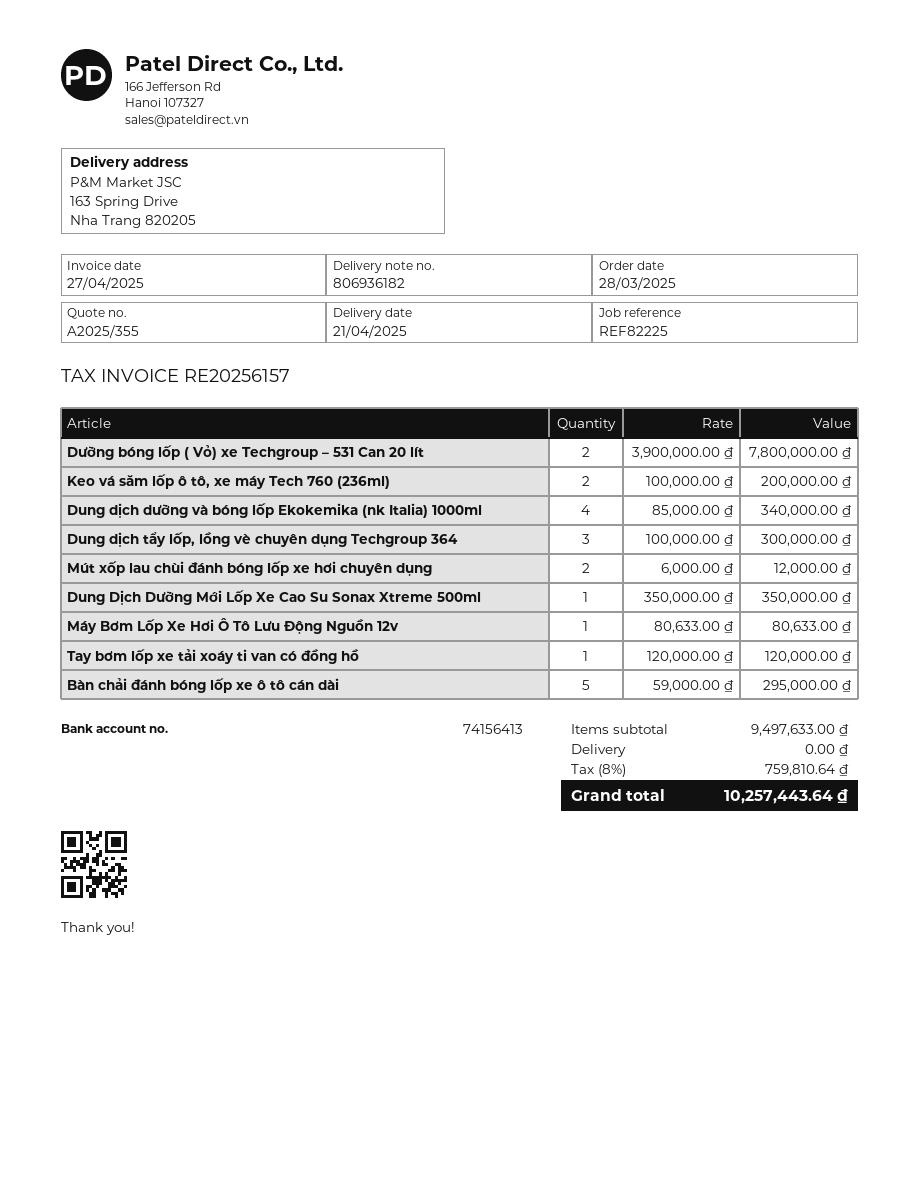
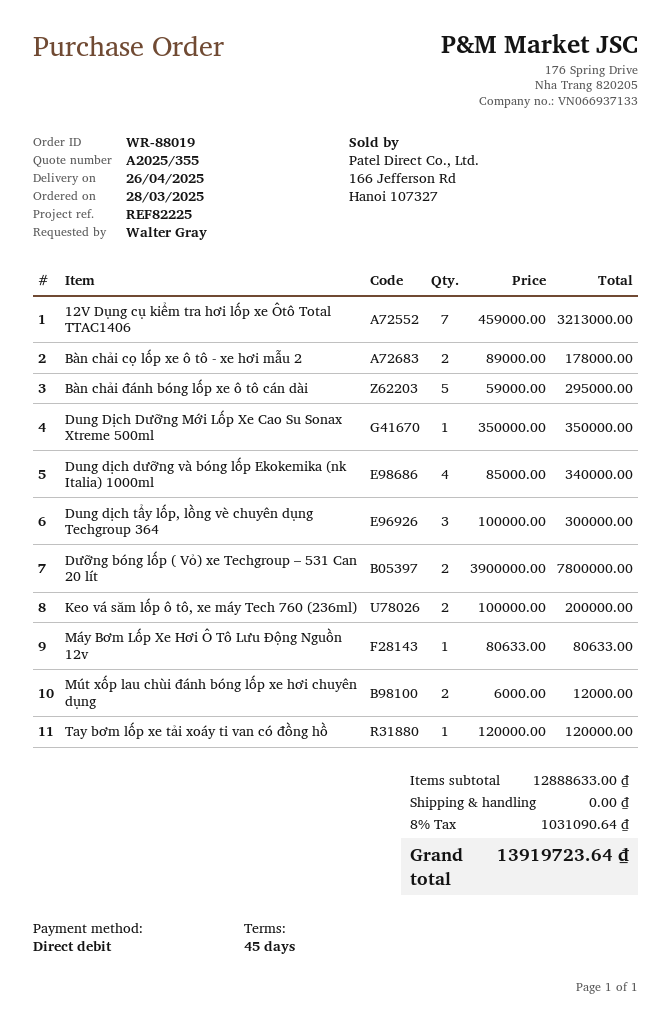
delivery date: 2025-04-21 -> 2025-04-26
12V Dụng cụ kiểm tra hơi lốp xe Ôtô Total TTAC1406: none -> 7 x 459000.00 = 3213000.00
Bàn chải cọ lốp xe ô tô - xe hơi mẫu 2: none -> 2 x 89000.00 = 178000.00
subtotal: 9497633.00 -> 12888633.00
tax: 8% = 759810.64 -> 8% = 1031090.64
total: 10257443.64 -> 13919723.64

